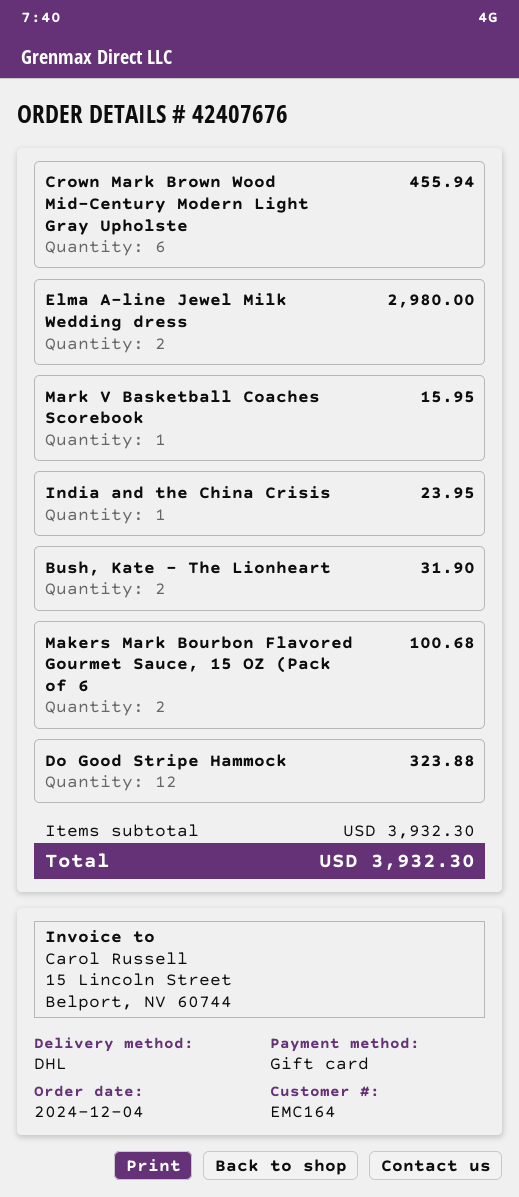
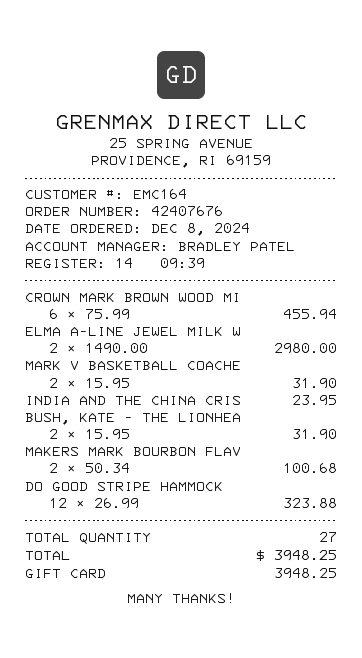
order date: 2024-12-04 -> 2024-12-08
Mark V Basketball Coaches Scorebook: 1 for 15.95 -> 2 for 31.90
total: 3932.30 -> 3948.25

